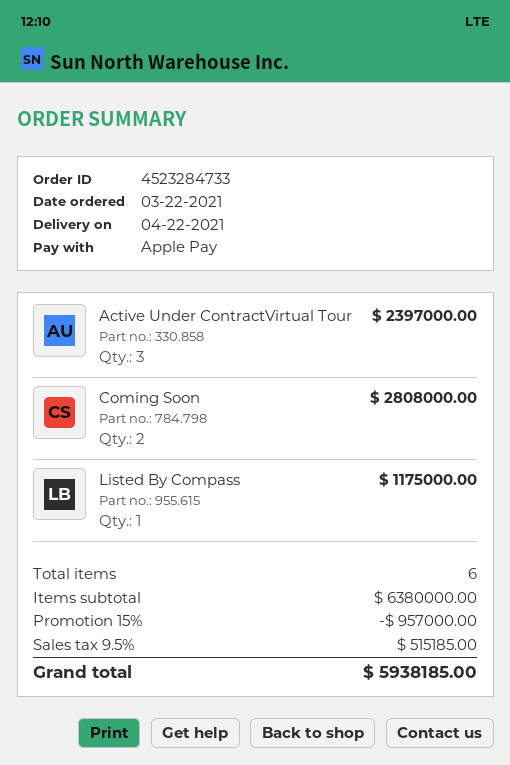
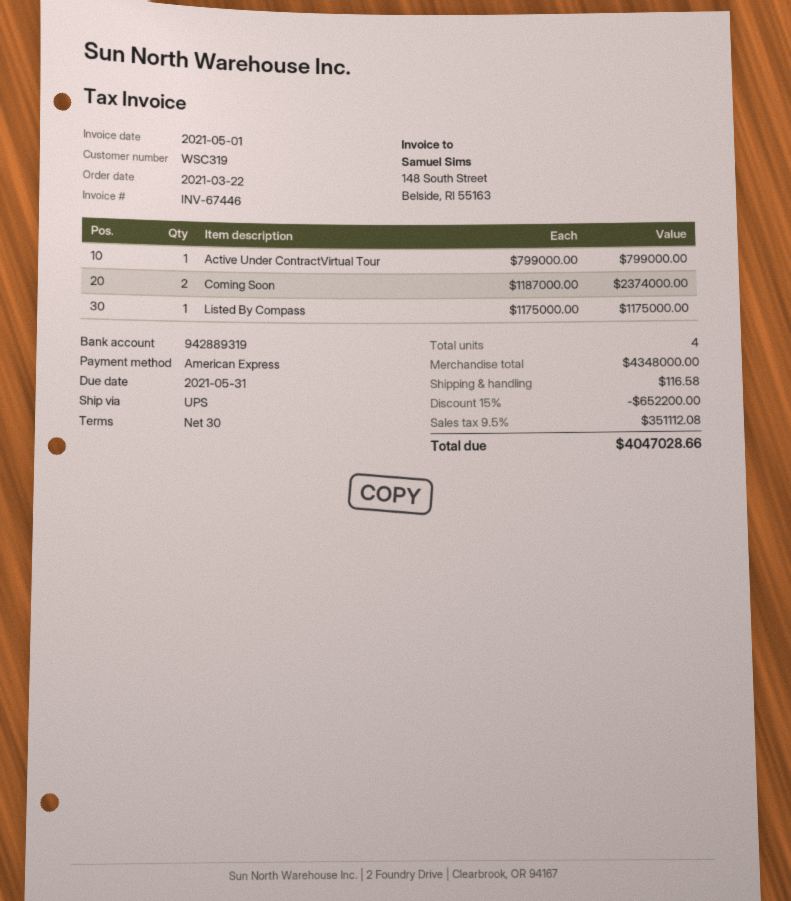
payment method: Apple Pay -> American Express
Active Under ContractVirtual Tour: 3 for 2397000.00 -> 1 for 799000.00
Coming Soon: 2 for 2808000.00 -> 2 for 2374000.00
total quantity: 6 -> 4
subtotal: 6380000.00 -> 4348000.00
discount: 15% = 957000.00 -> 15% = 652200.00
shipping: none -> 116.58
tax: 9.5% = 515185.00 -> 9.5% = 351112.08
total: 5938185.00 -> 4047028.66

